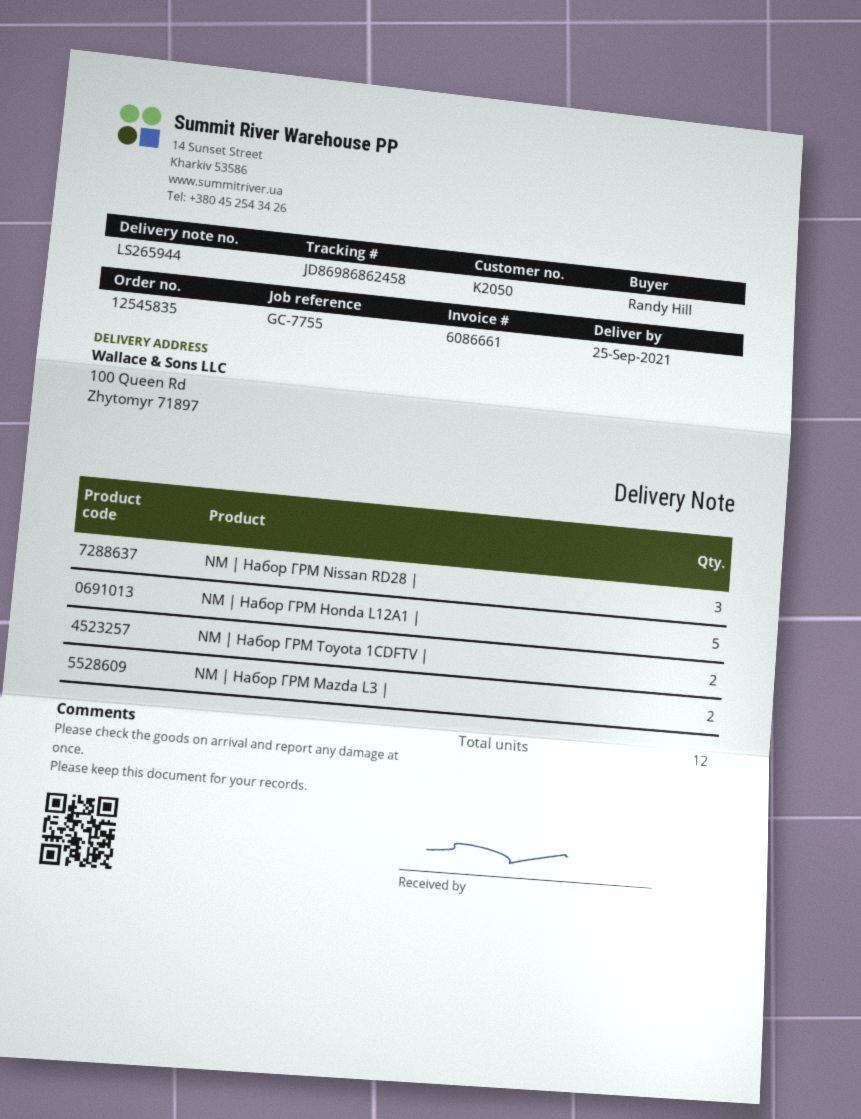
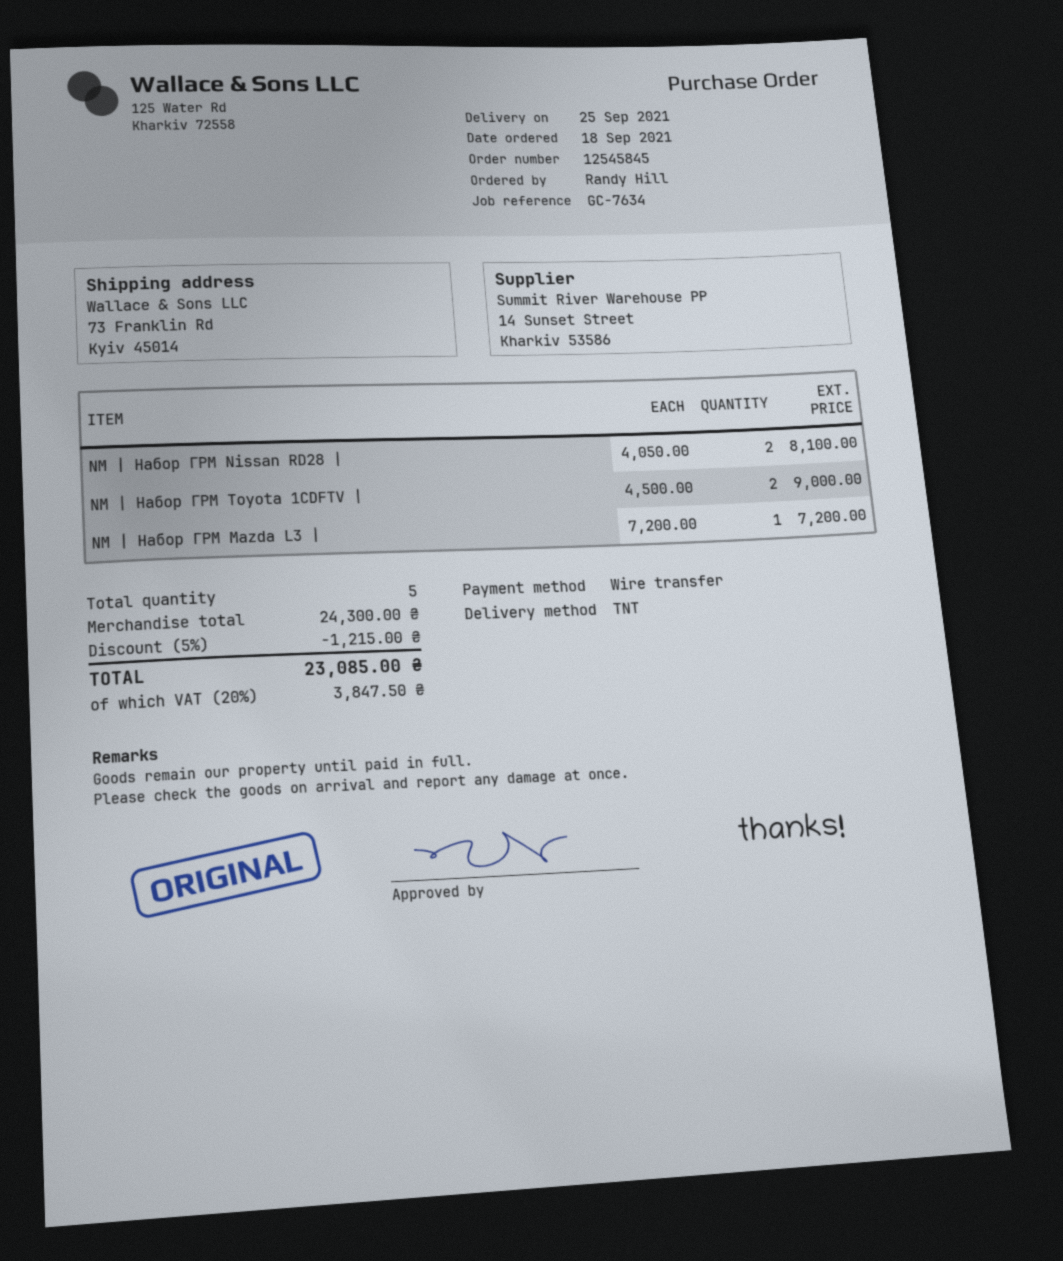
order number: 12545835 -> 12545845
reference: GC-7755 -> GC-7634
ship to: 100 Queen Rd, Zhytomyr 71897 -> 73 Franklin Rd, Kyiv 45014
NM | Набор ГРМ Nissan RD28 |: 3 -> 2
NM | Набор ГРМ Honda L12A1 |: 5 -> none
NM | Набор ГРМ Mazda L3 |: 2 -> 1
total quantity: 12 -> 5

